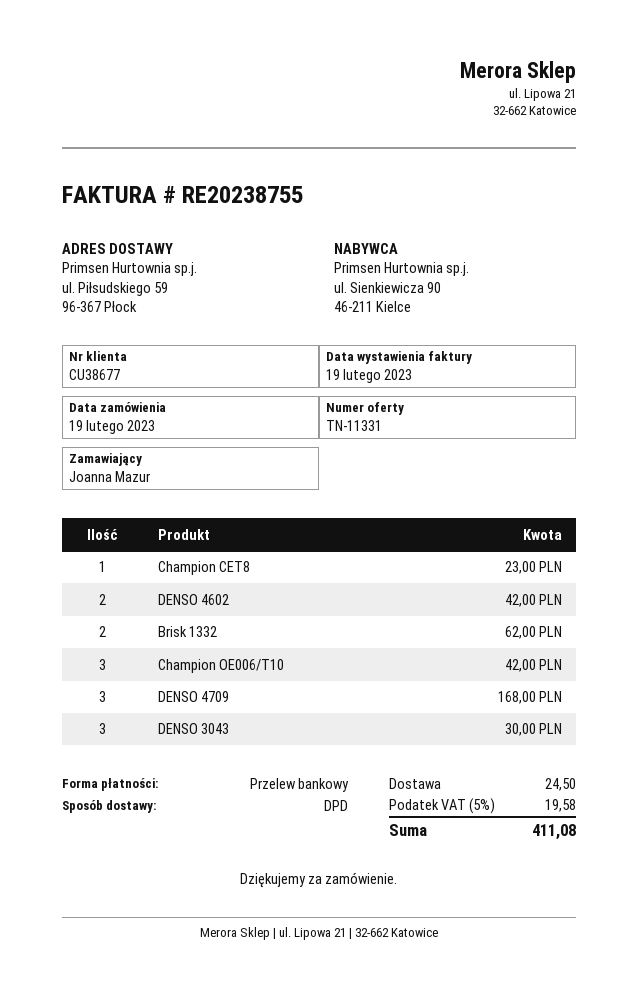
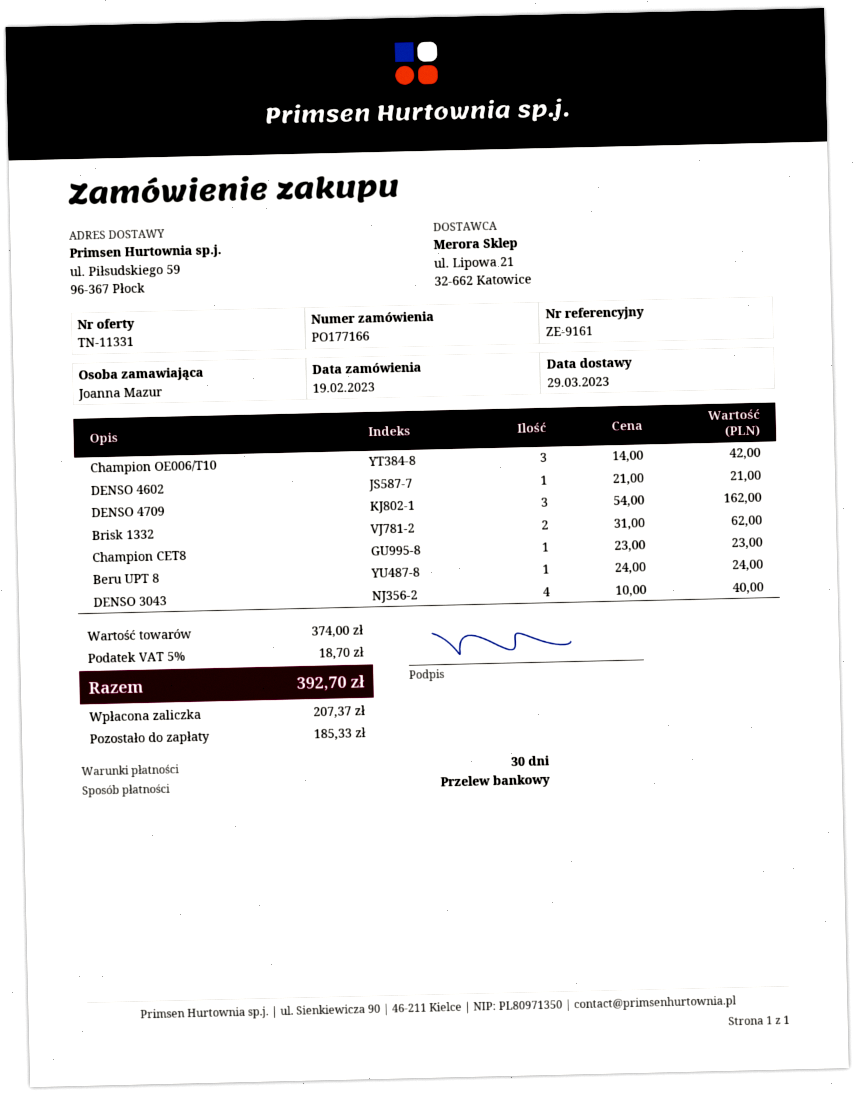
DENSO 4602: 2 for 42.00 -> 1 for 21.00
DENSO 4709: 3 for 168.00 -> 3 for 162.00
DENSO 3043: 3 for 30.00 -> 4 for 40.00
Beru UPT 8: none -> 1 for 24.00
shipping: 24.50 -> none
tax: 5% = 19.58 -> 5% = 18.70
total: 411.08 -> 392.70

